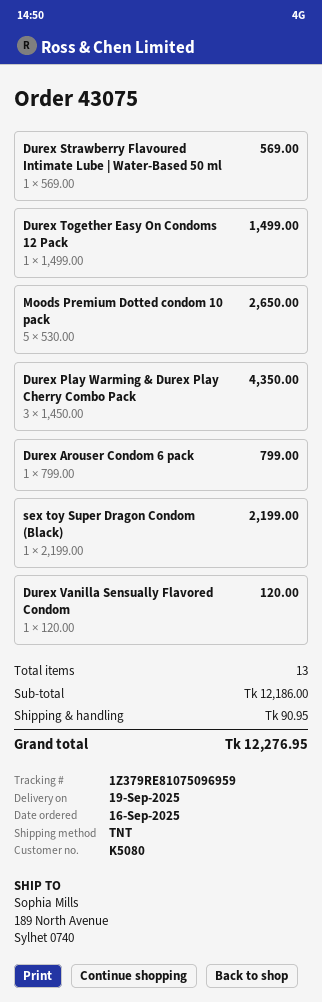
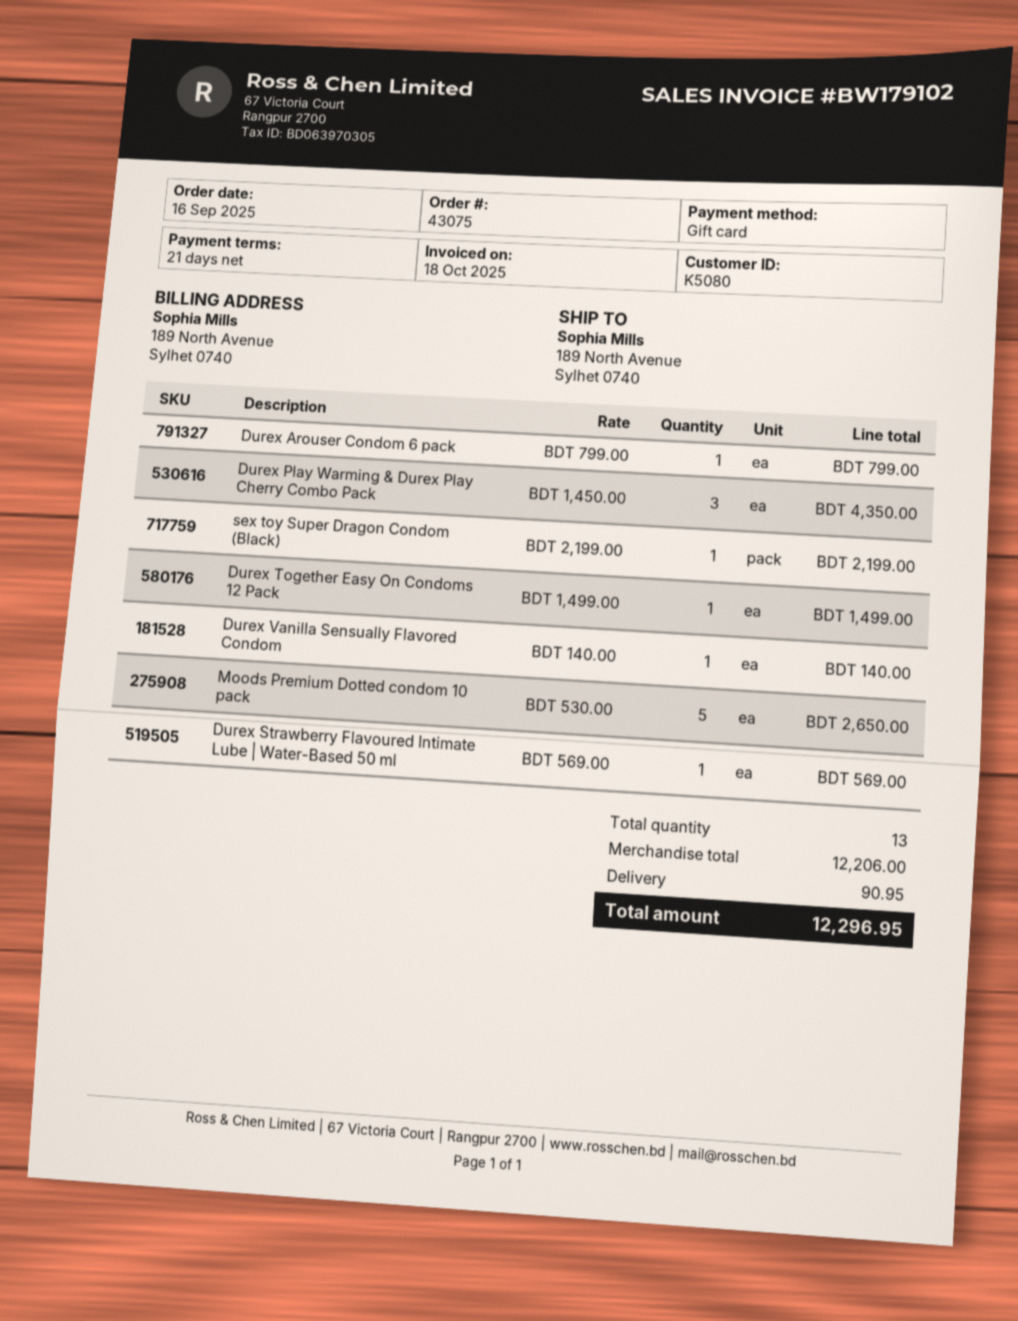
Durex Vanilla Sensually Flavored Condom: 1 x 120.00 = 120.00 -> 1 x 140.00 = 140.00
subtotal: 12186.00 -> 12206.00
total: 12276.95 -> 12296.95

